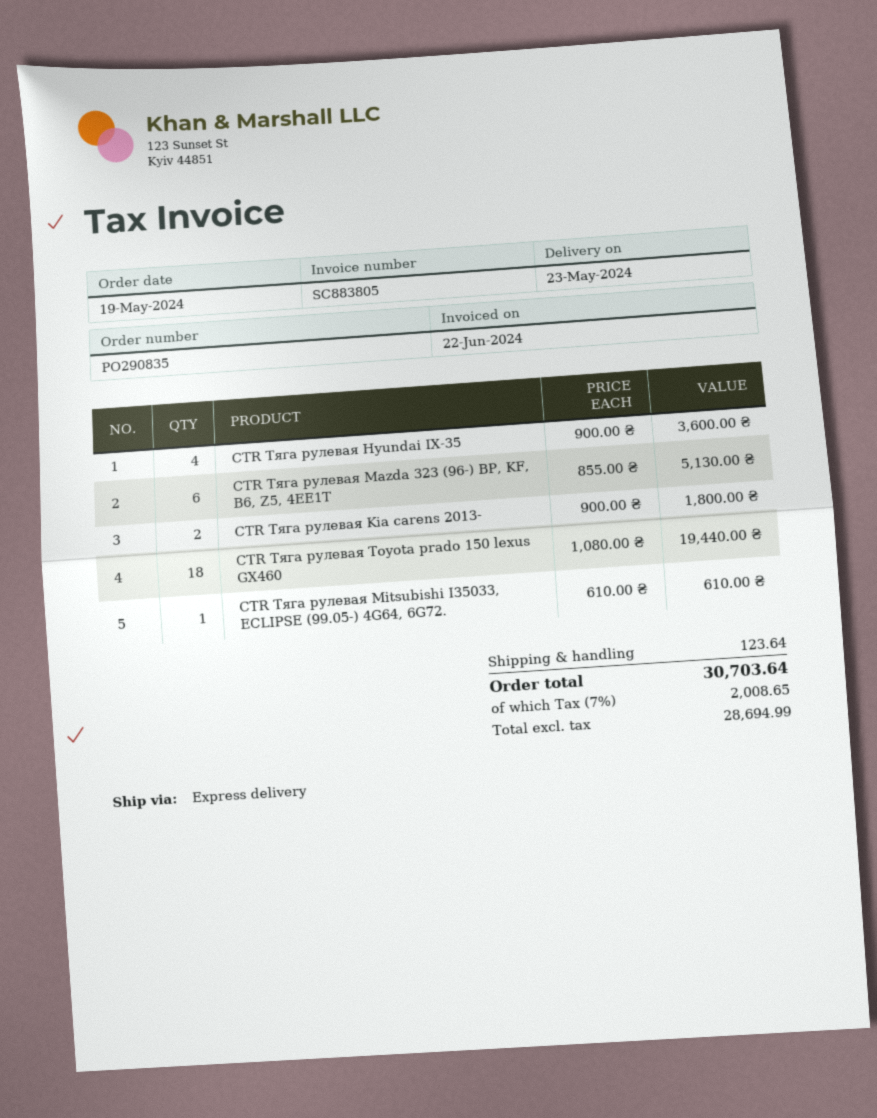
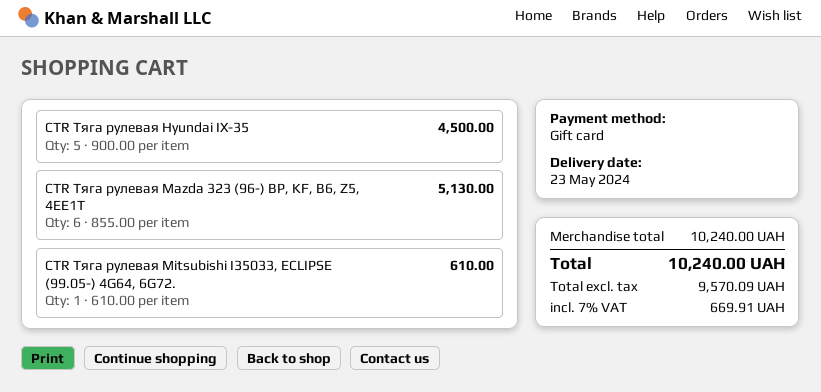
CTR Тяга рулевая Hyundai IX-35: 4 x 900.00 = 3600.00 -> 5 x 900.00 = 4500.00
CTR Тяга рулевая Kia carens 2013-: 2 x 900.00 = 1800.00 -> none
CTR Тяга рулевая Toyota prado 150 lexus GX460: 18 x 1080.00 = 19440.00 -> none
shipping: 123.64 -> none
net: 28694.99 -> 9570.09
tax: 7% = 2008.65 -> 7% = 669.91
total: 30703.64 -> 10240.00

